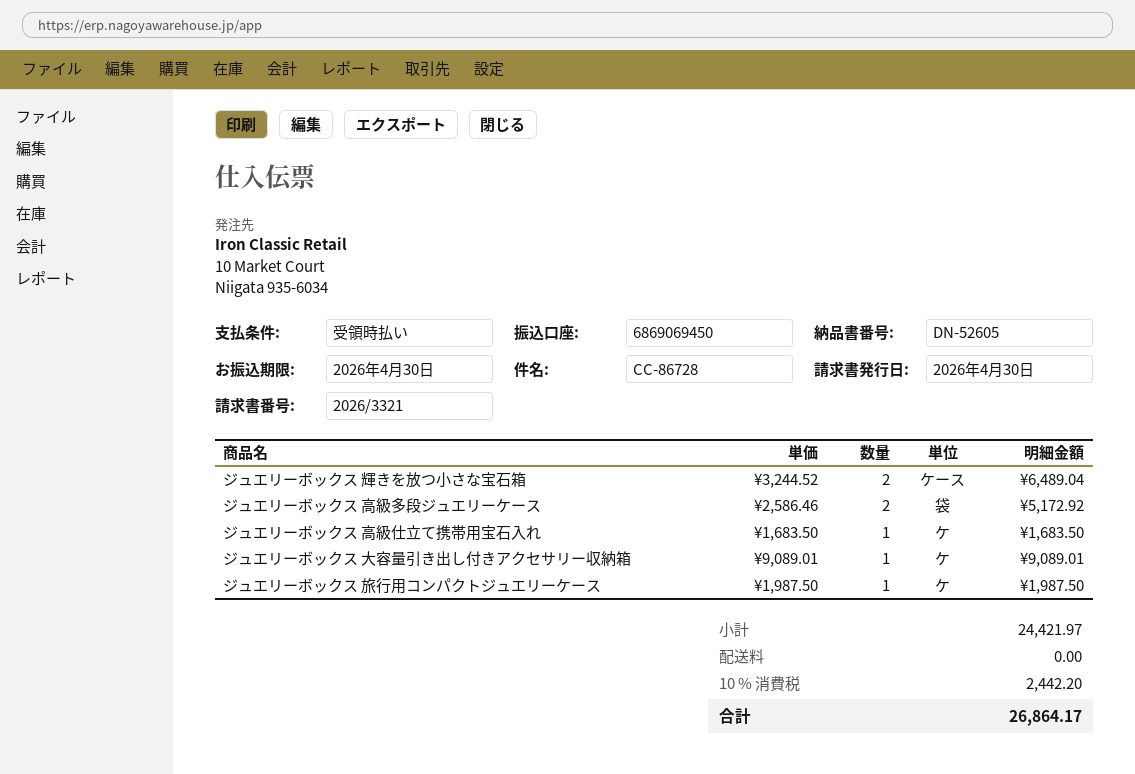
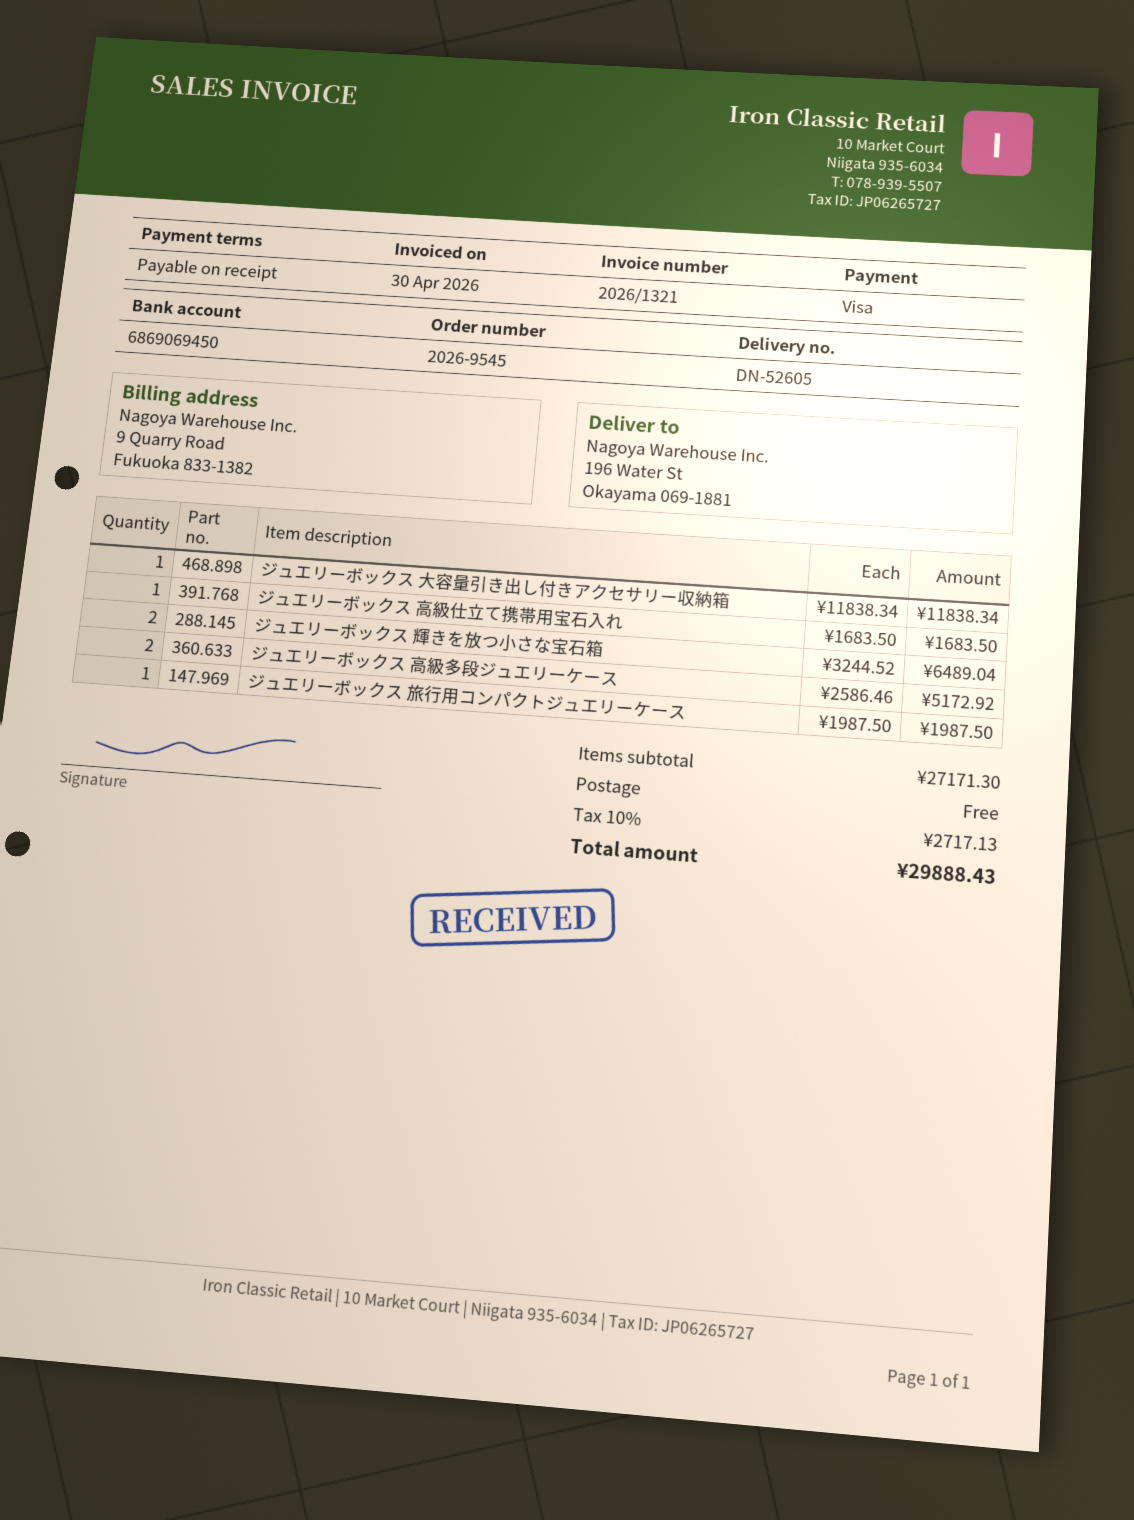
invoice number: 2026/3321 -> 2026/1321
ジュエリーボックス 大容量引き出し付きアクセサリー収納箱: 1 x 9089.01 = 9089.01 -> 1 x 11838.34 = 11838.34
subtotal: 24421.97 -> 27171.30
tax: 10% = 2442.20 -> 10% = 2717.13
total: 26864.17 -> 29888.43

